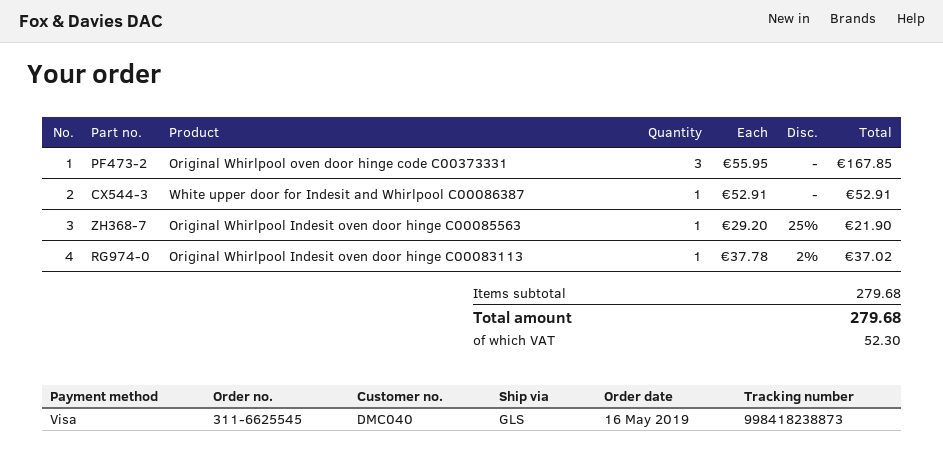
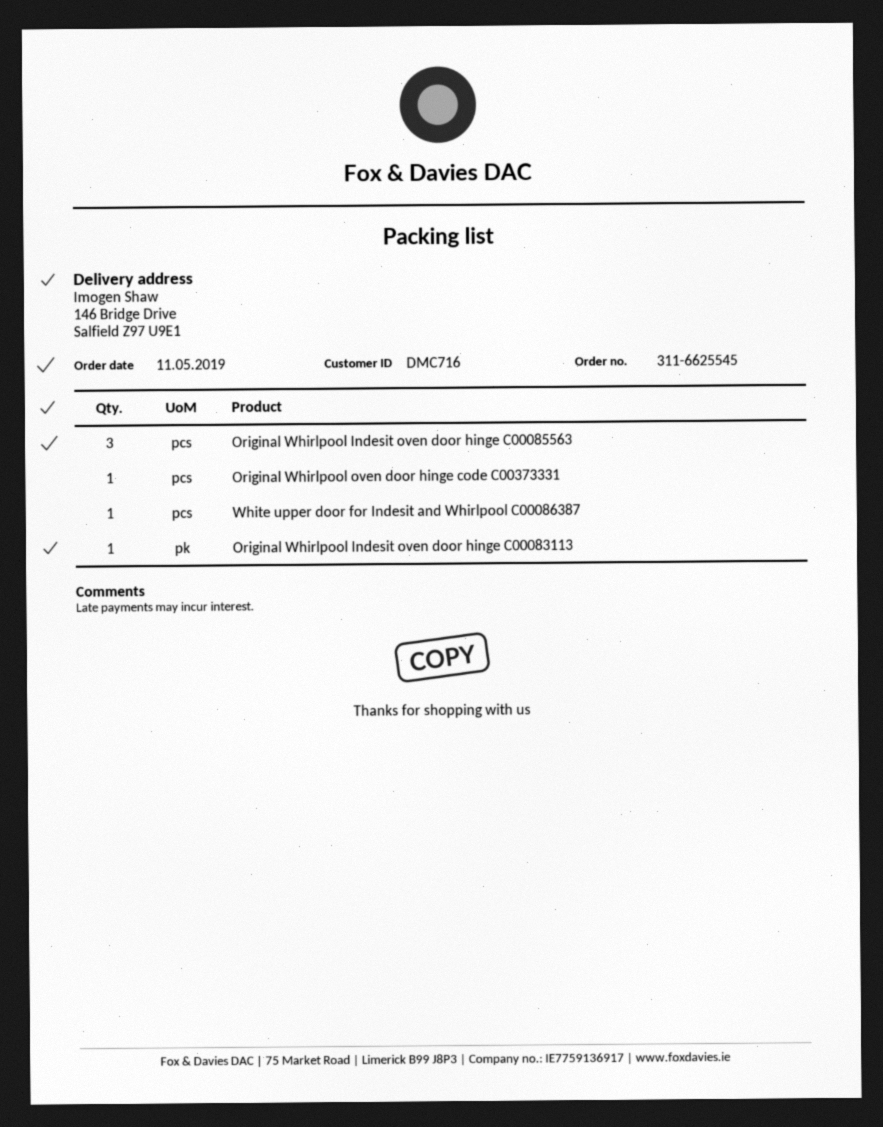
order date: 2019-05-16 -> 2019-05-11
customer number: DMC040 -> DMC716
Original Whirlpool oven door hinge code C00373331: 3 -> 1
Original Whirlpool Indesit oven door hinge C00085563: 1 -> 3

